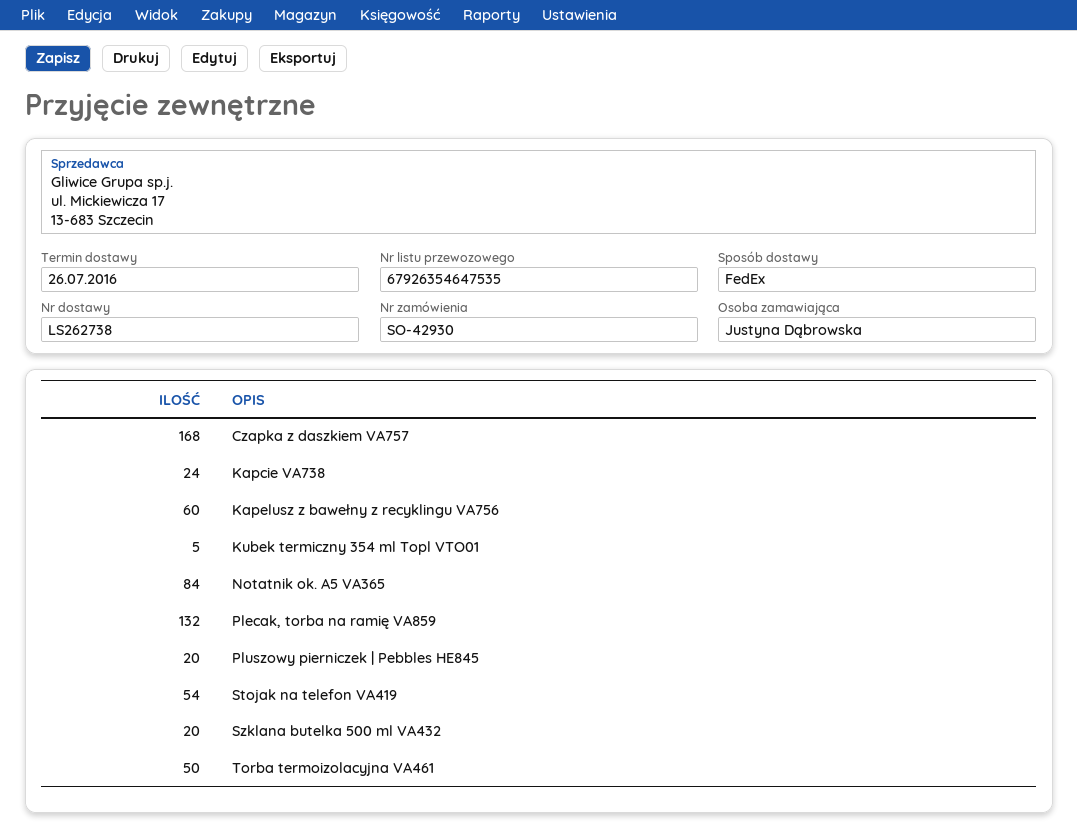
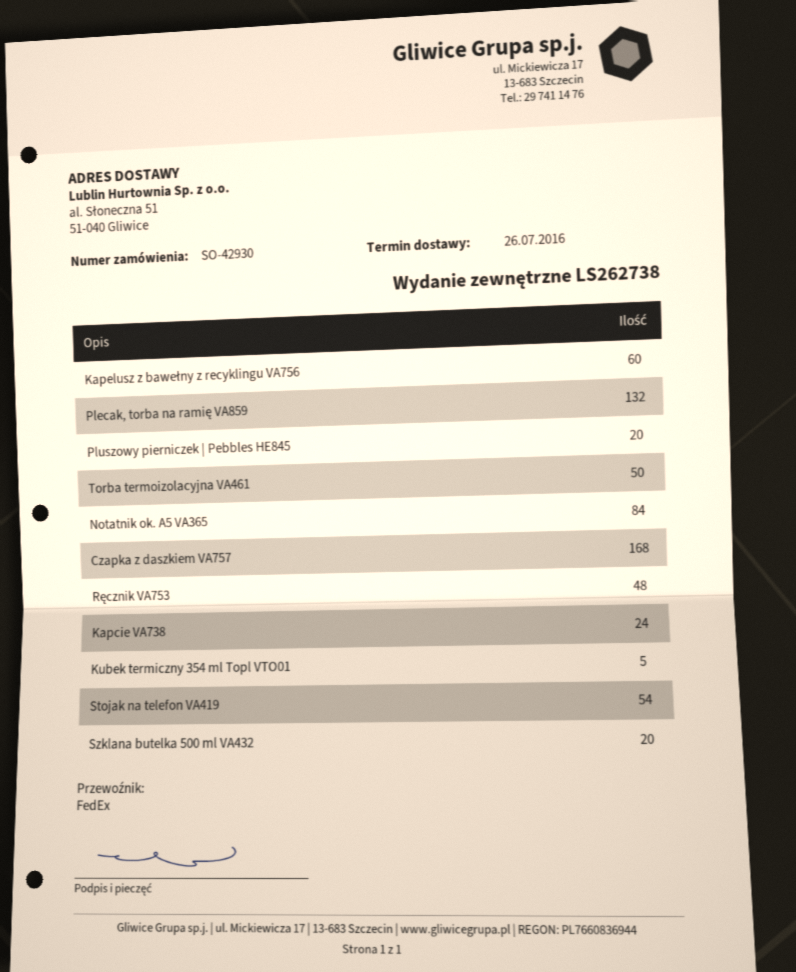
Ręcznik VA753: none -> 48

